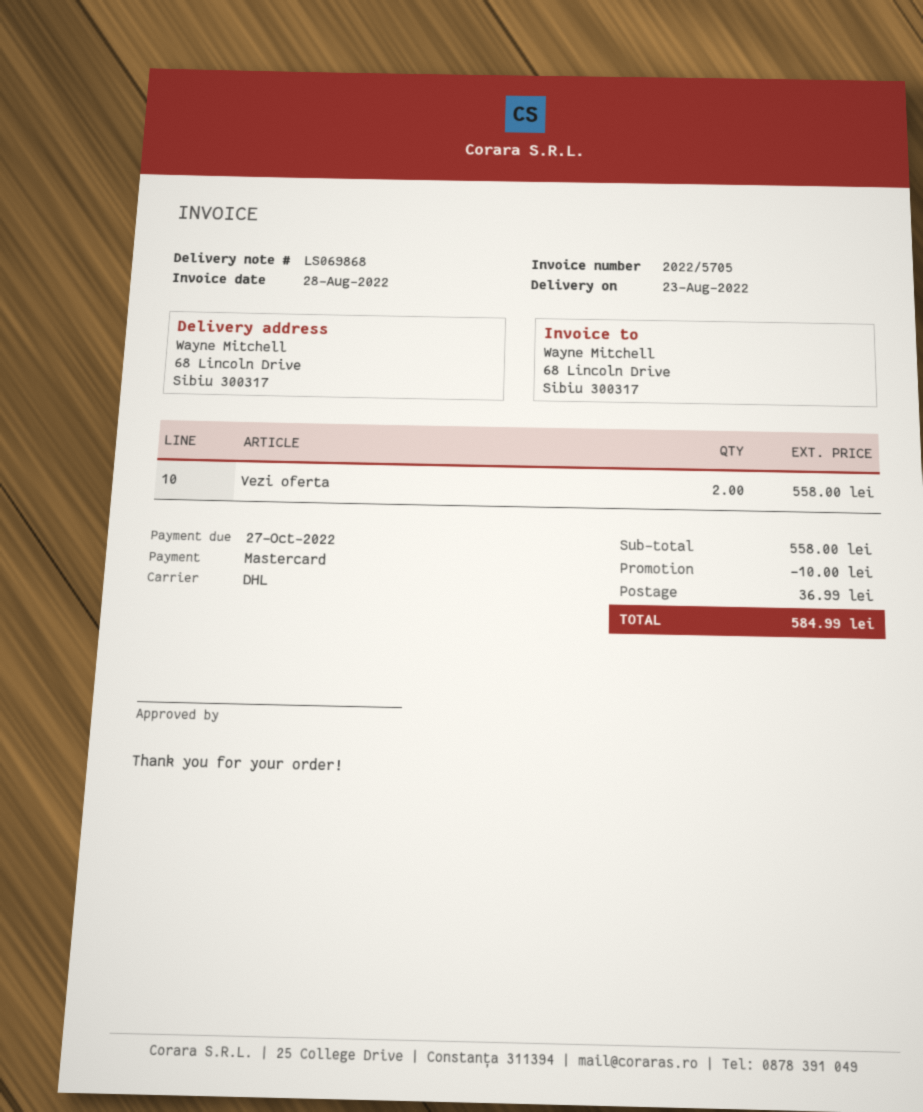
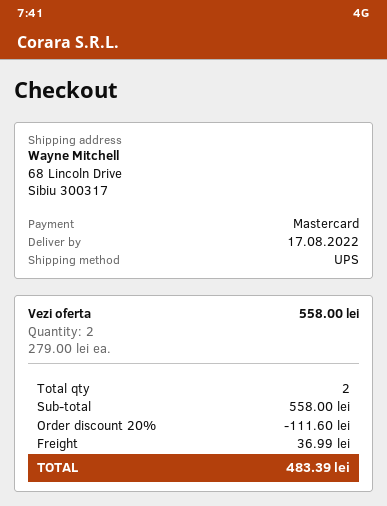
delivery date: 2022-08-23 -> 2022-08-17
shipping method: DHL -> UPS
discount: 10.00 -> 111.60
total: 584.99 -> 483.39

